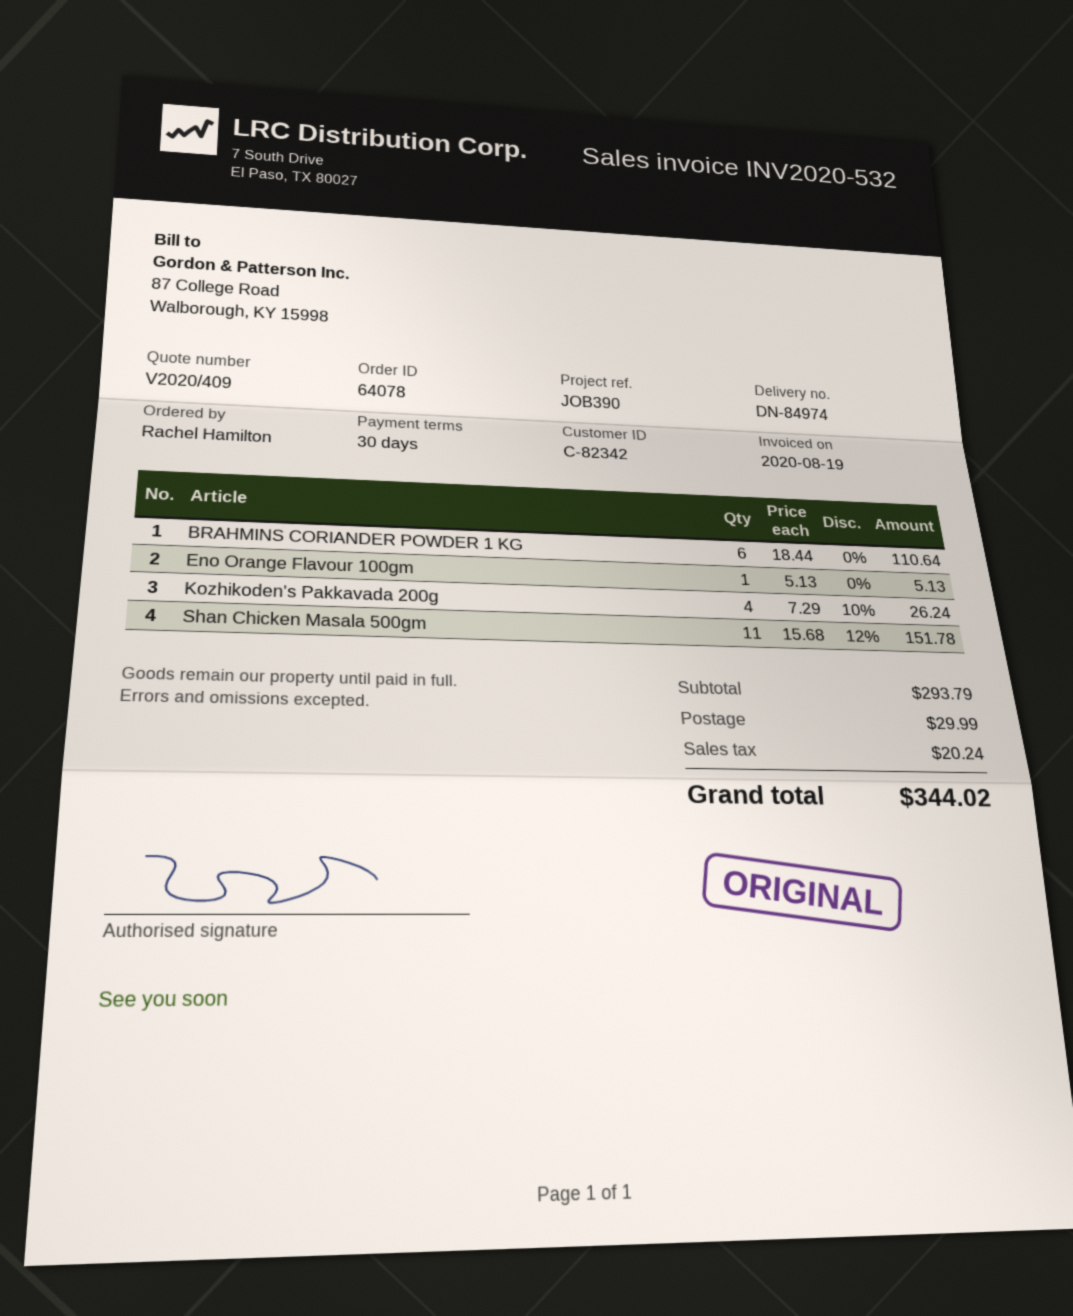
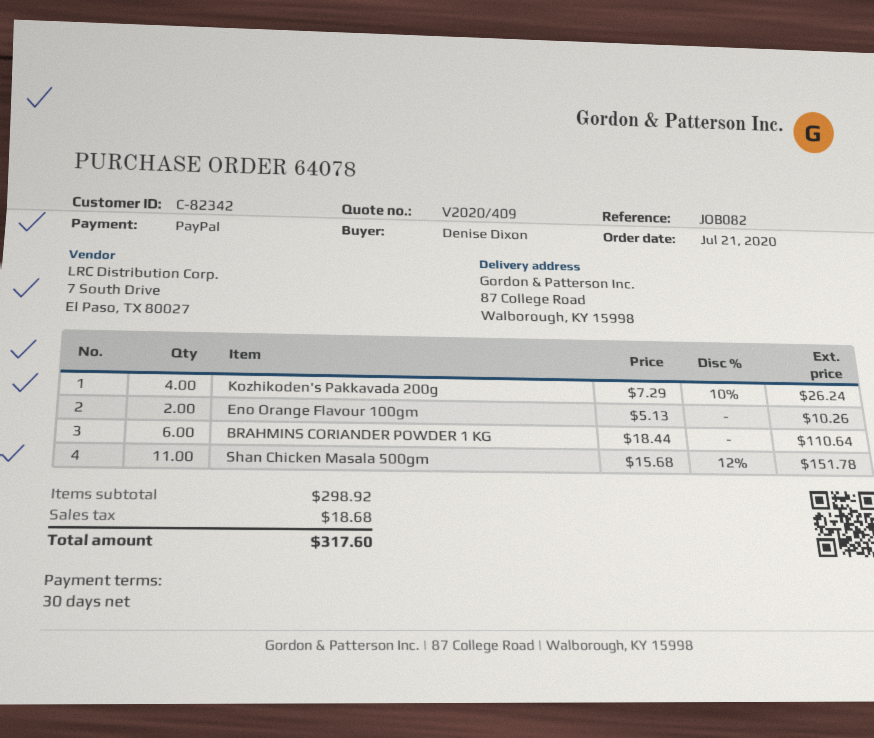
reference: JOB390 -> JOB082
ordered by: Rachel Hamilton -> Denise Dixon
Eno Orange Flavour 100gm: 1 x 5.13 = 5.13 -> 2 x 5.13 = 10.26
subtotal: 293.79 -> 298.92
shipping: 29.99 -> none
tax: 20.24 -> 18.68
total: 344.02 -> 317.60

